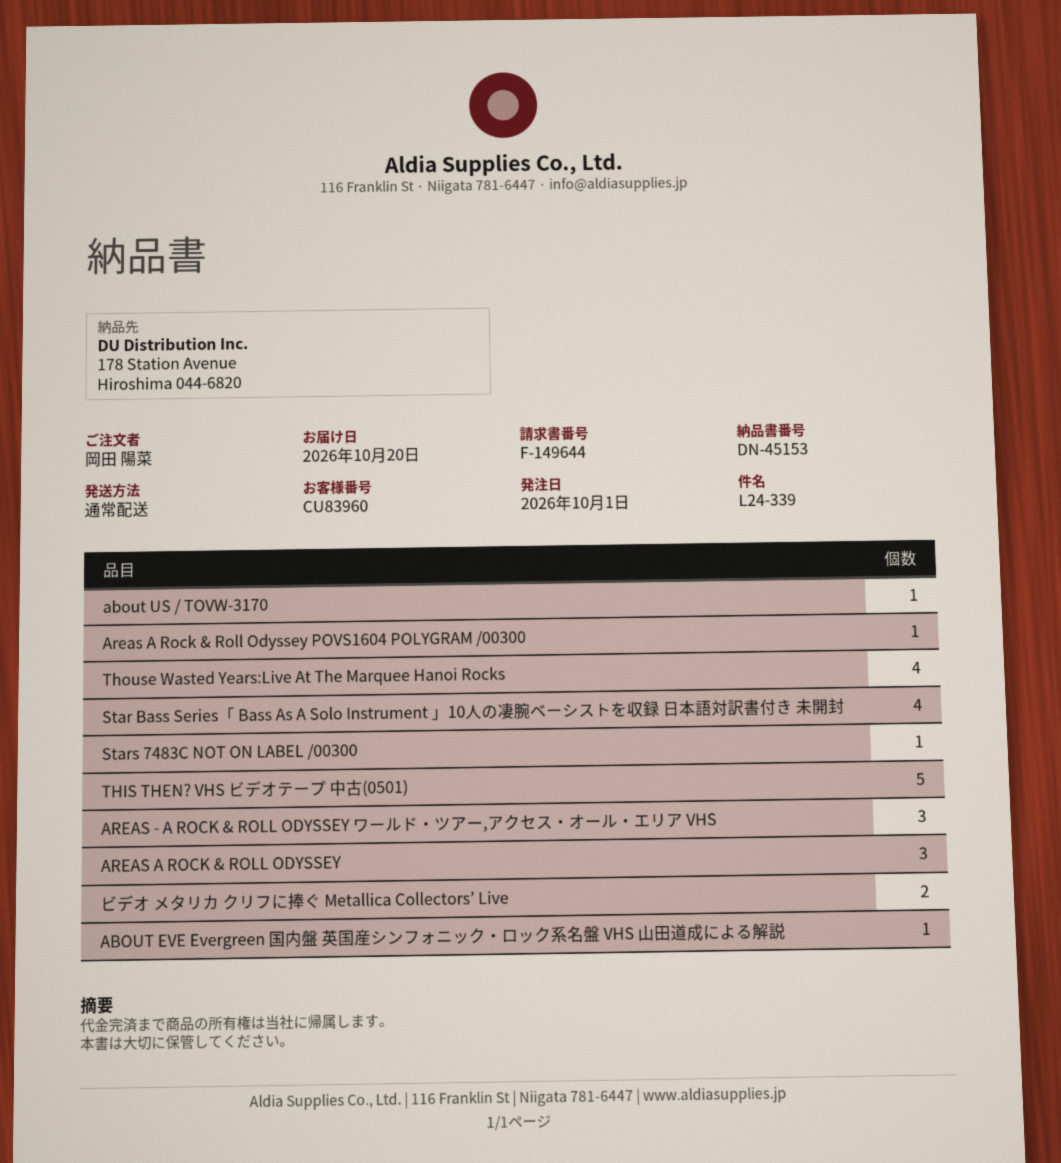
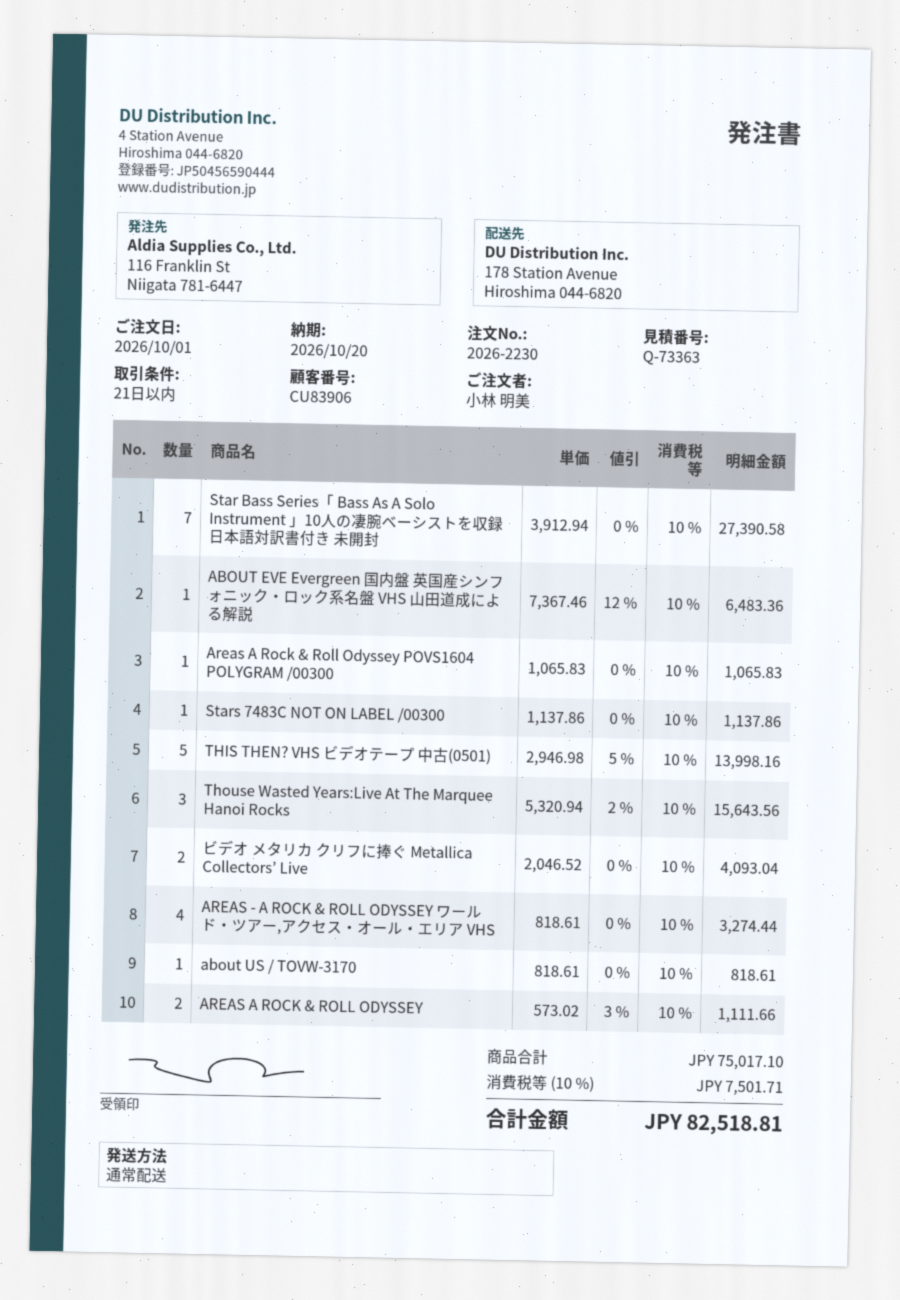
customer number: CU83960 -> CU83906
ordered by: 岡田 陽菜 -> 小林 明美
Thouse Wasted Years:Live At The Marquee Hanoi Rocks: 4 -> 3
Star Bass Series「 Bass As A Solo Instrument 」10人の凄腕ベーシストを収録 日本語対訳書付き 未開封: 4 -> 7
AREAS - A ROCK & ROLL ODYSSEY ワールド・ツアー,アクセス・オール・エリア VHS: 3 -> 4
AREAS A ROCK & ROLL ODYSSEY: 3 -> 2

